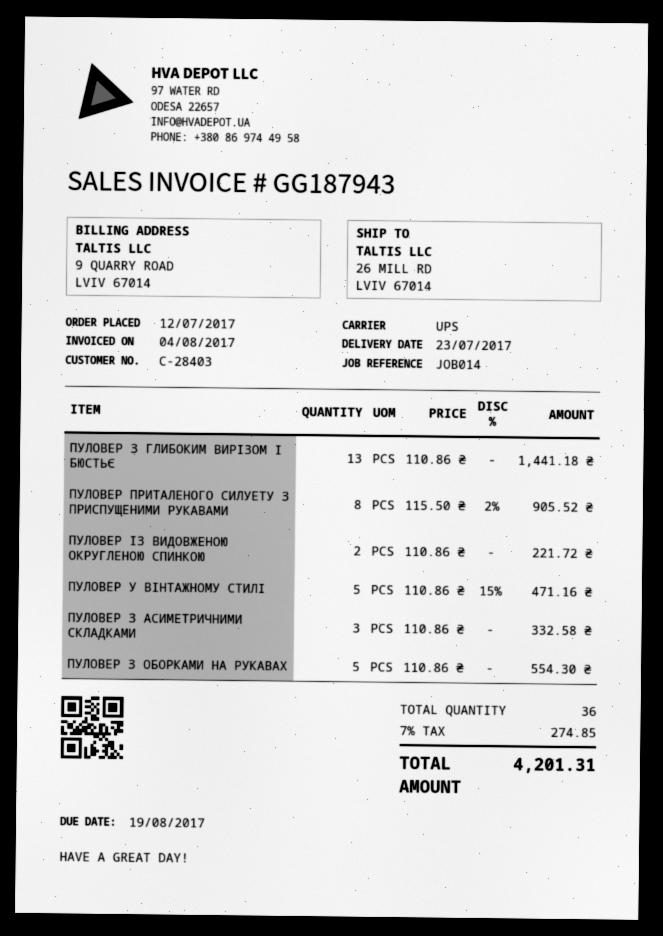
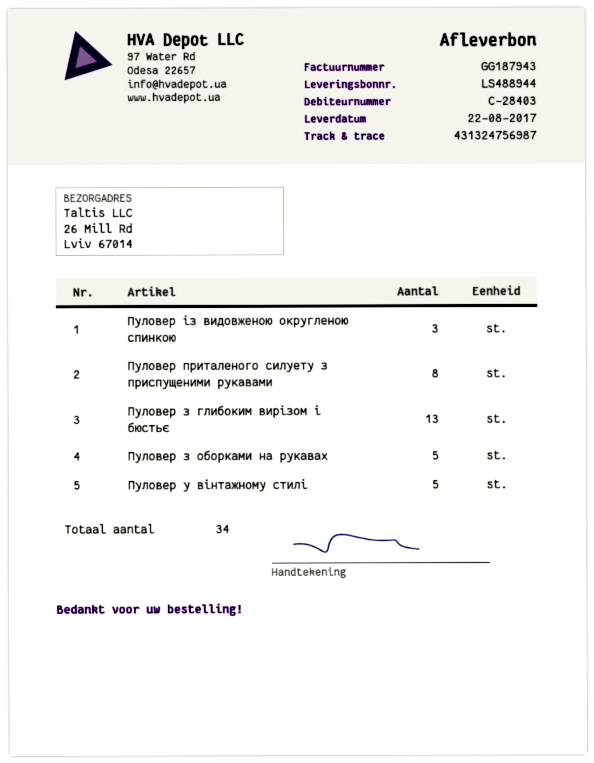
delivery date: 2017-07-23 -> 2017-08-22
ПУЛОВЕР ІЗ ВИДОВЖЕНОЮ ОКРУГЛЕНОЮ СПИНКОЮ: 2 -> 3
ПУЛОВЕР З АСИМЕТРИЧНИМИ СКЛАДКАМИ: 3 -> none
total quantity: 36 -> 34

